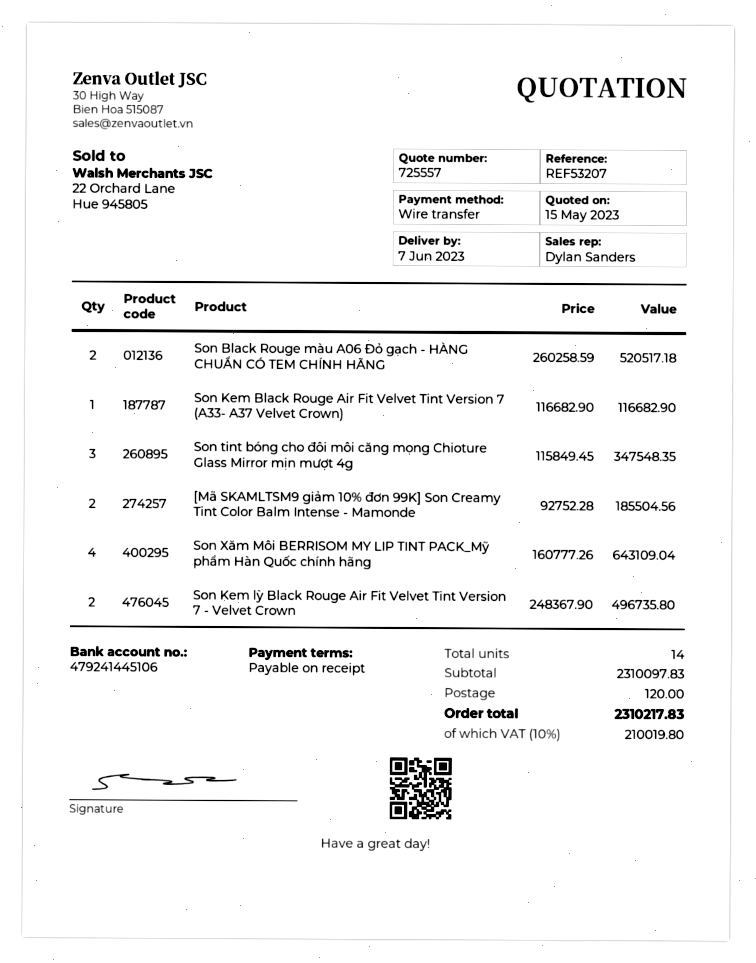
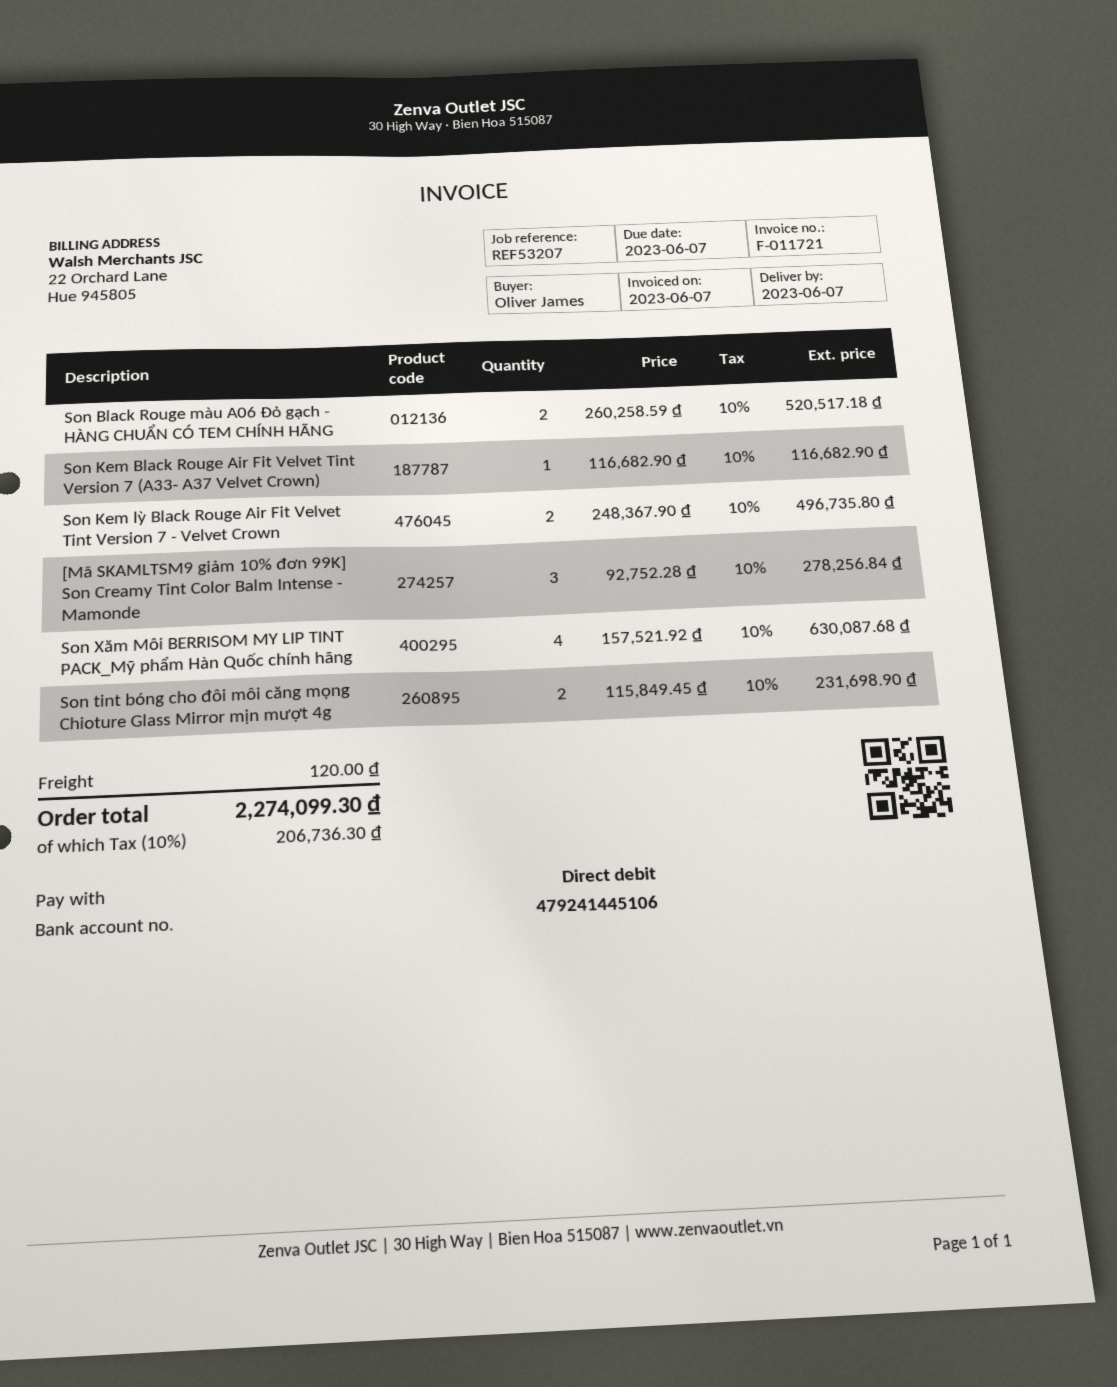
payment method: bank transfer -> direct debit
Son tint bóng cho đôi môi căng mọng Chioture Glass Mirror mịn mượt 4g: 3 x 115849.45 = 347548.35 -> 2 x 115849.45 = 231698.90
[Mã SKAMLTSM9 giảm 10% đơn 99K] Son Creamy Tint Color Balm Intense - Mamonde: 2 x 92752.28 = 185504.56 -> 3 x 92752.28 = 278256.84
Son Xăm Môi BERRISOM MY LIP TINT PACK_Mỹ phẩm Hàn Quốc chính hãng: 4 x 160777.26 = 643109.04 -> 4 x 157521.92 = 630087.68
tax: 10% = 210019.80 -> 10% = 206736.30
total: 2310217.83 -> 2274099.30

